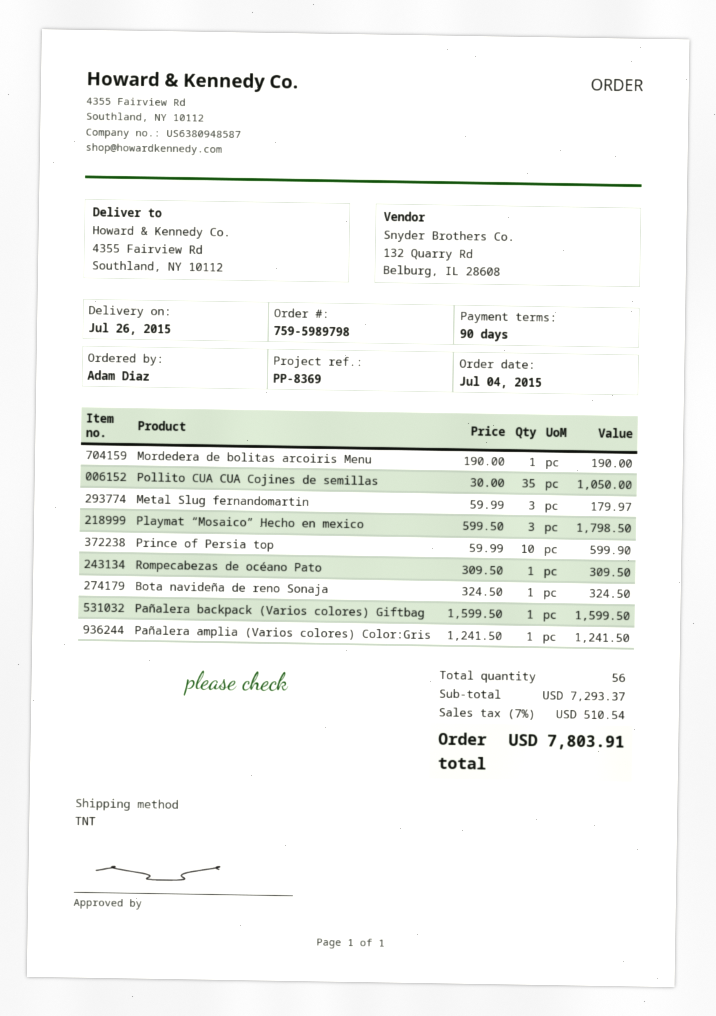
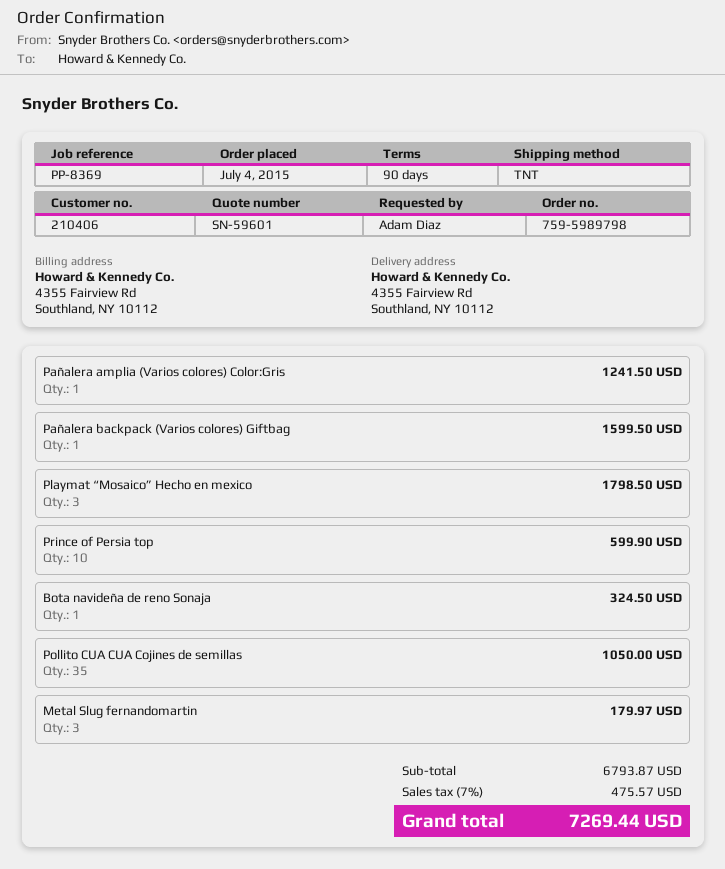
Mordedera de bolitas arcoiris Menu: 1 for 190.00 -> none
Rompecabezas de océano Pato: 1 for 309.50 -> none
subtotal: 7293.37 -> 6793.87
tax: 7% = 510.54 -> 7% = 475.57
total: 7803.91 -> 7269.44

